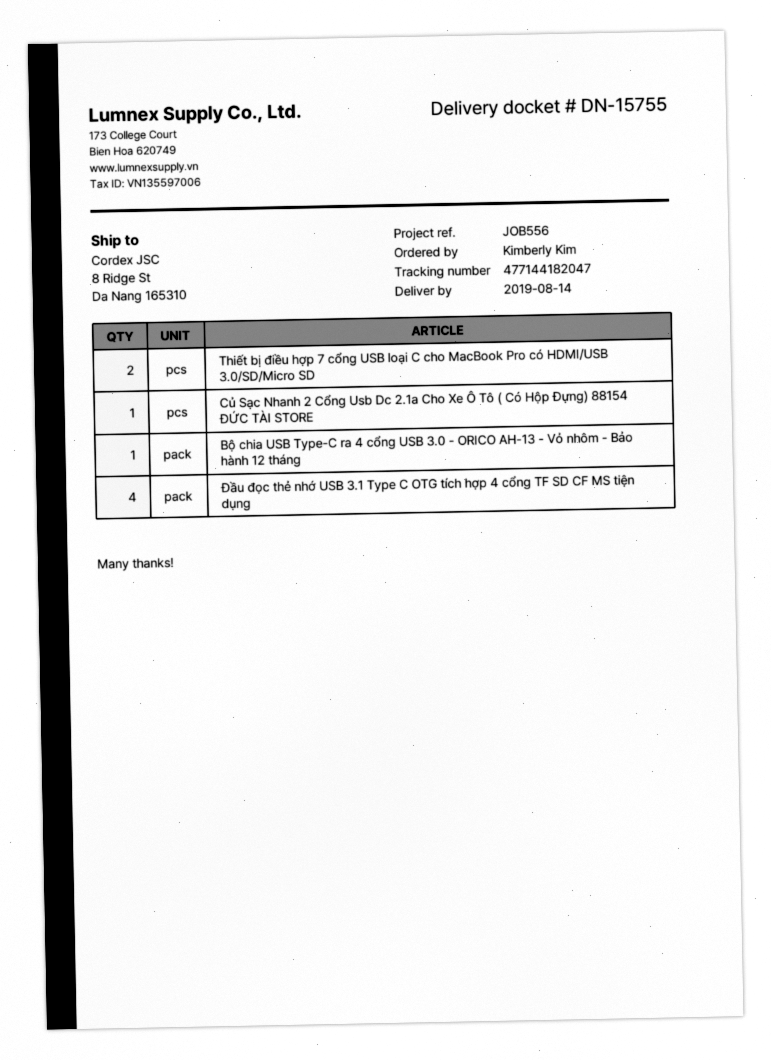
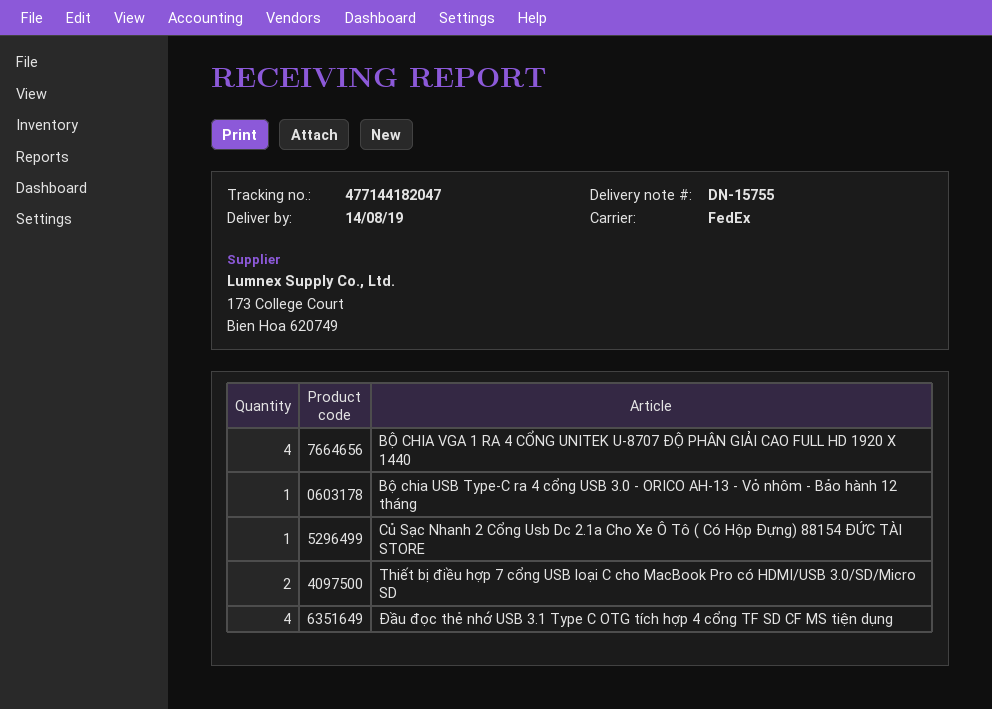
BỘ CHIA VGA 1 RA 4 CỔNG UNITEK U-8707 ĐỘ PHÂN GIẢI CAO FULL HD 1920 X 1440: none -> 4

